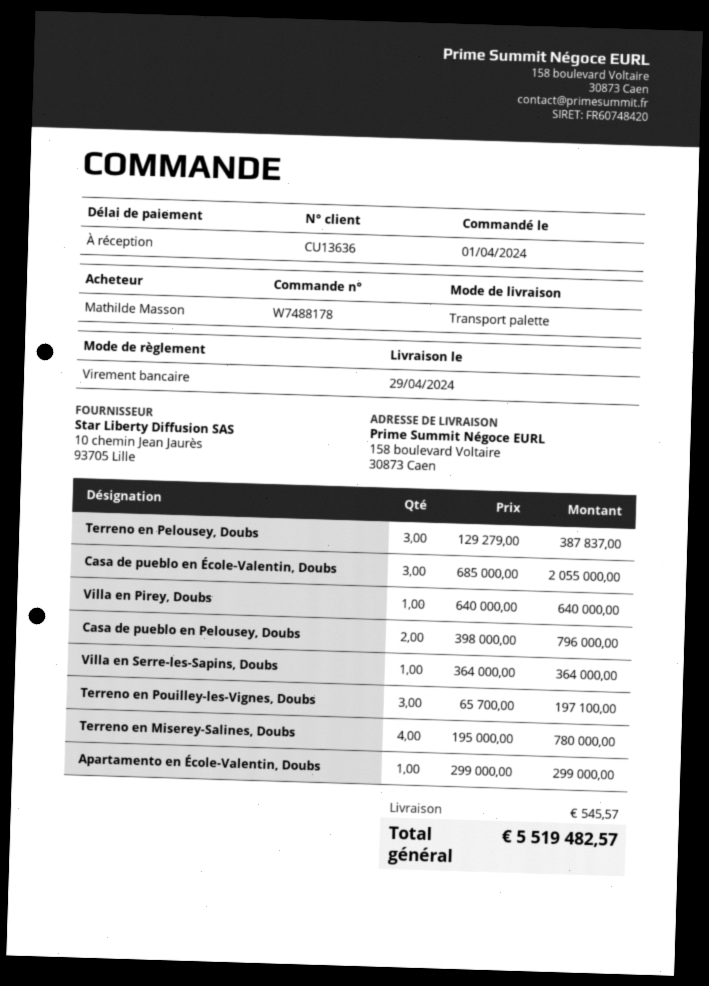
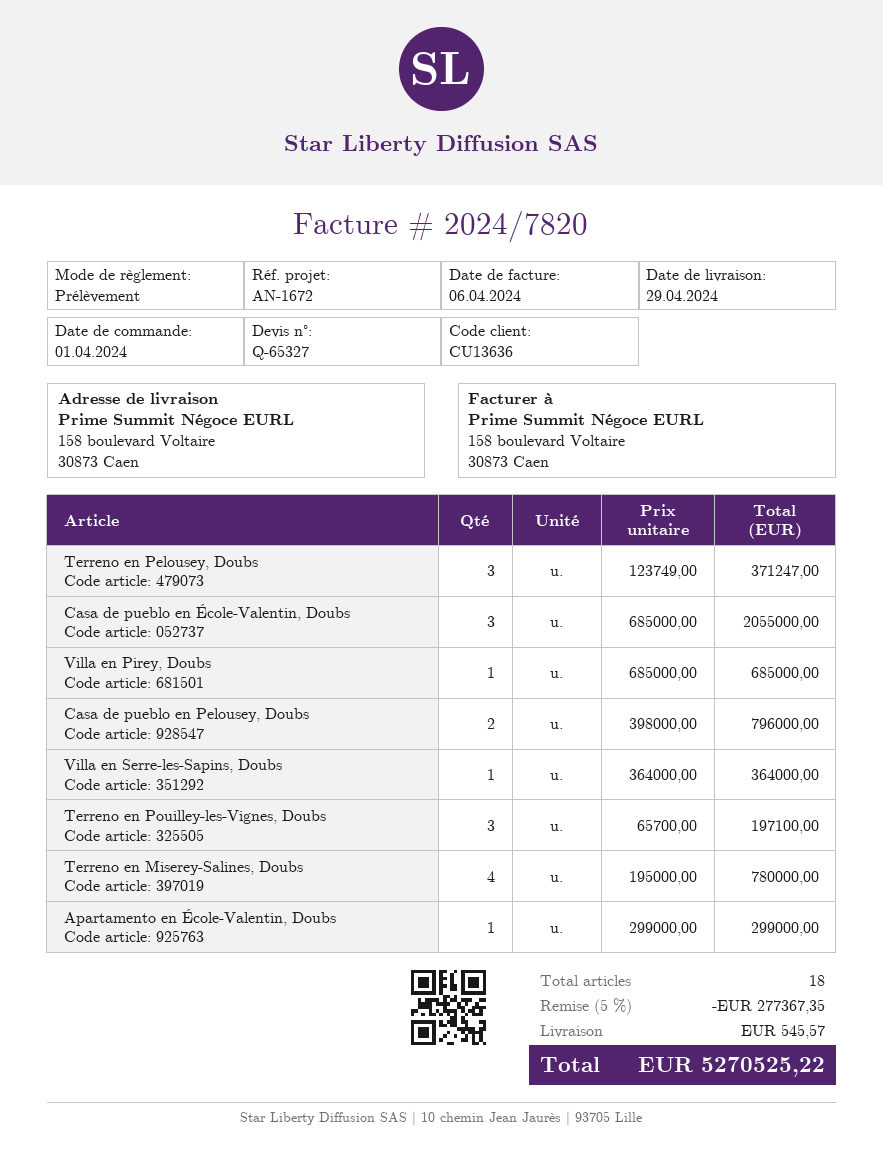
payment method: bank transfer -> direct debit
Terreno en Pelousey, Doubs: 3 x 129279.00 = 387837.00 -> 3 x 123749.00 = 371247.00
Villa en Pirey, Doubs: 1 x 640000.00 = 640000.00 -> 1 x 685000.00 = 685000.00
discount: none -> 5% = 277367.35
total: 5519482.57 -> 5270525.22

